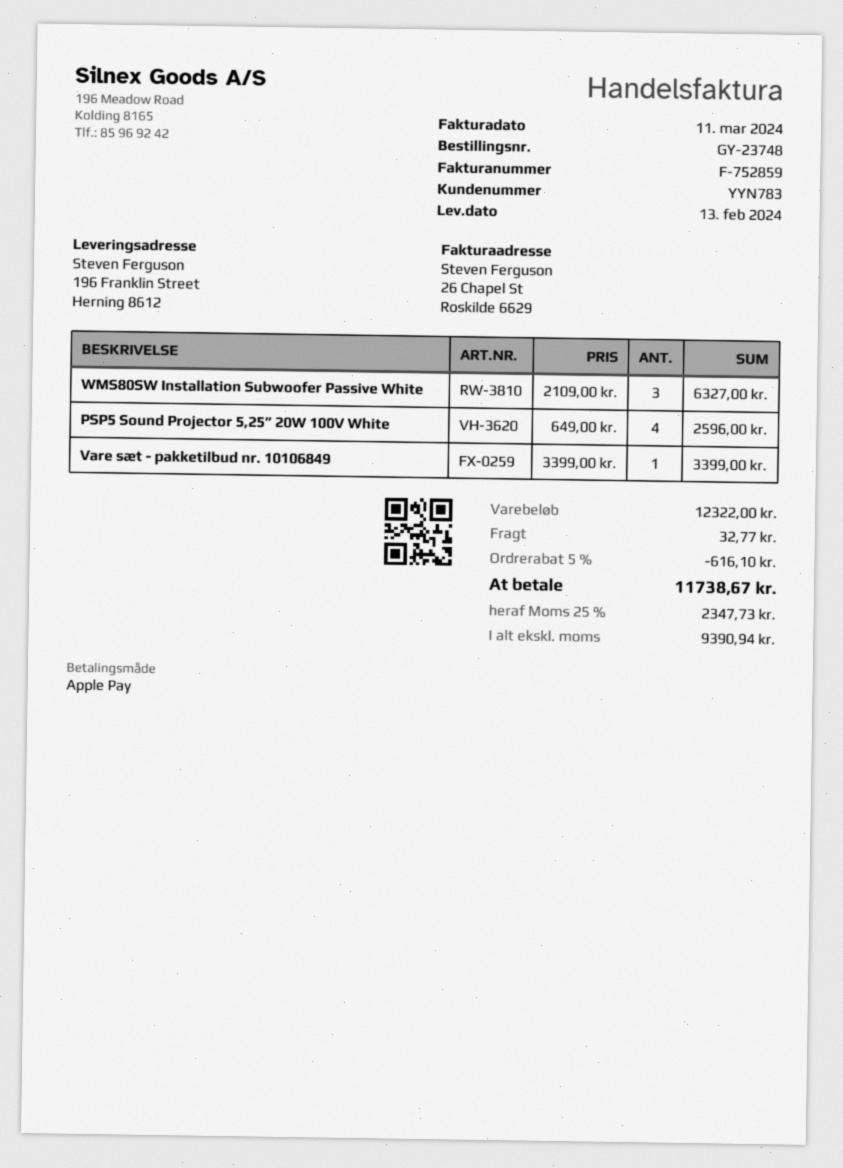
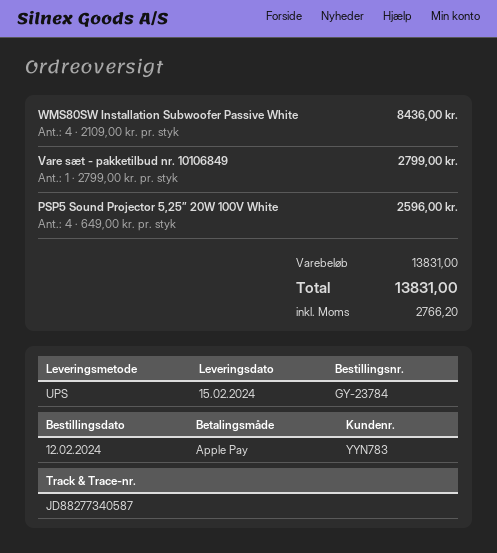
order number: GY-23748 -> GY-23784
delivery date: 2024-02-13 -> 2024-02-15
WMS80SW Installation Subwoofer Passive White: 3 x 2109.00 = 6327.00 -> 4 x 2109.00 = 8436.00
Vare sæt - pakketilbud nr. 10106849: 1 x 3399.00 = 3399.00 -> 1 x 2799.00 = 2799.00
subtotal: 12322.00 -> 13831.00
discount: 5% = 616.10 -> none
shipping: 32.77 -> none
tax: 2347.73 -> 2766.20
total: 11738.67 -> 13831.00

